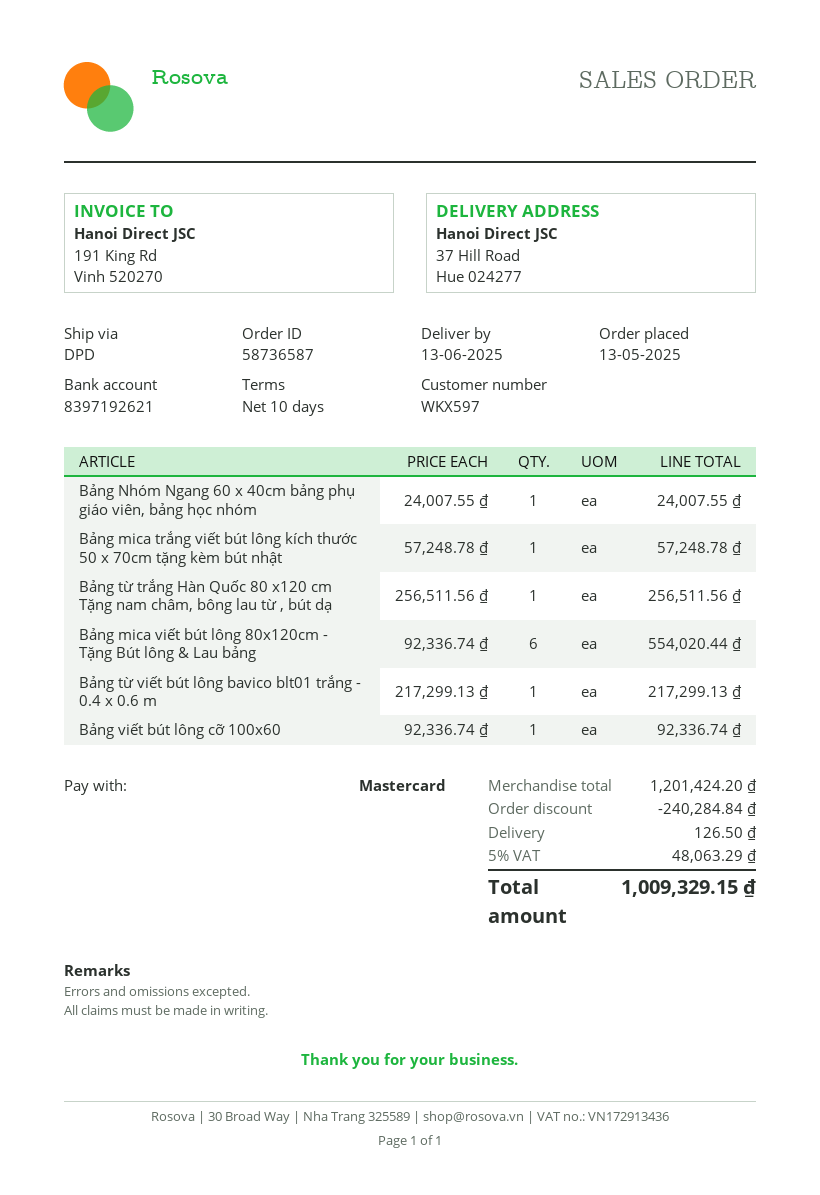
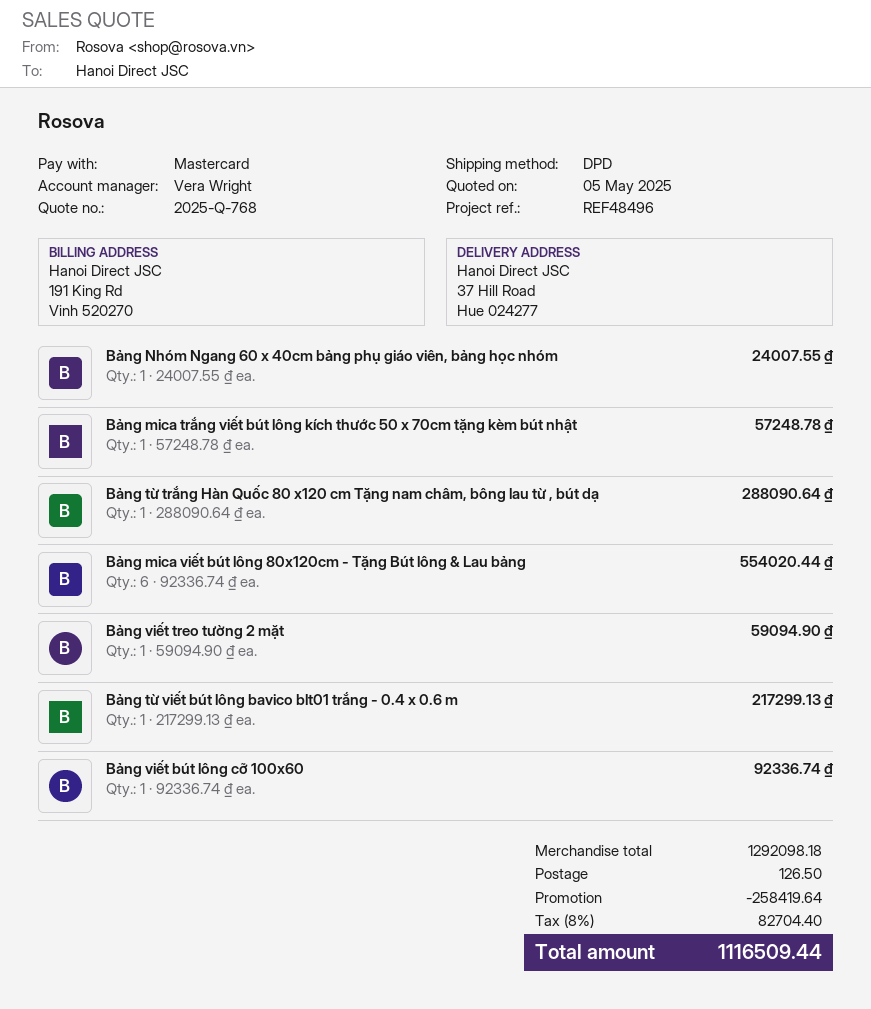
Bảng từ trắng Hàn Quốc 80 x120 cm Tặng nam châm, bông lau từ , bút dạ: 1 x 256511.56 = 256511.56 -> 1 x 288090.64 = 288090.64
Bảng viết treo tường 2 mặt: none -> 1 x 59094.90 = 59094.90
subtotal: 1201424.20 -> 1292098.18
discount: 240284.84 -> 258419.64
tax: 5% = 48063.29 -> 8% = 82704.40
total: 1009329.15 -> 1116509.44

